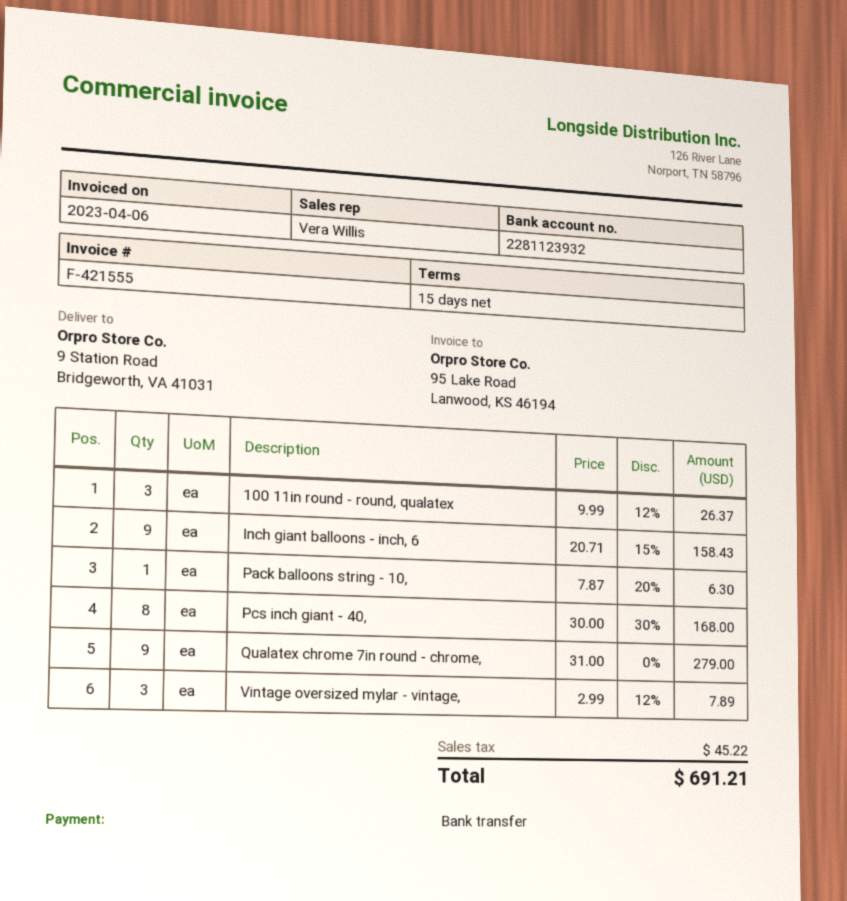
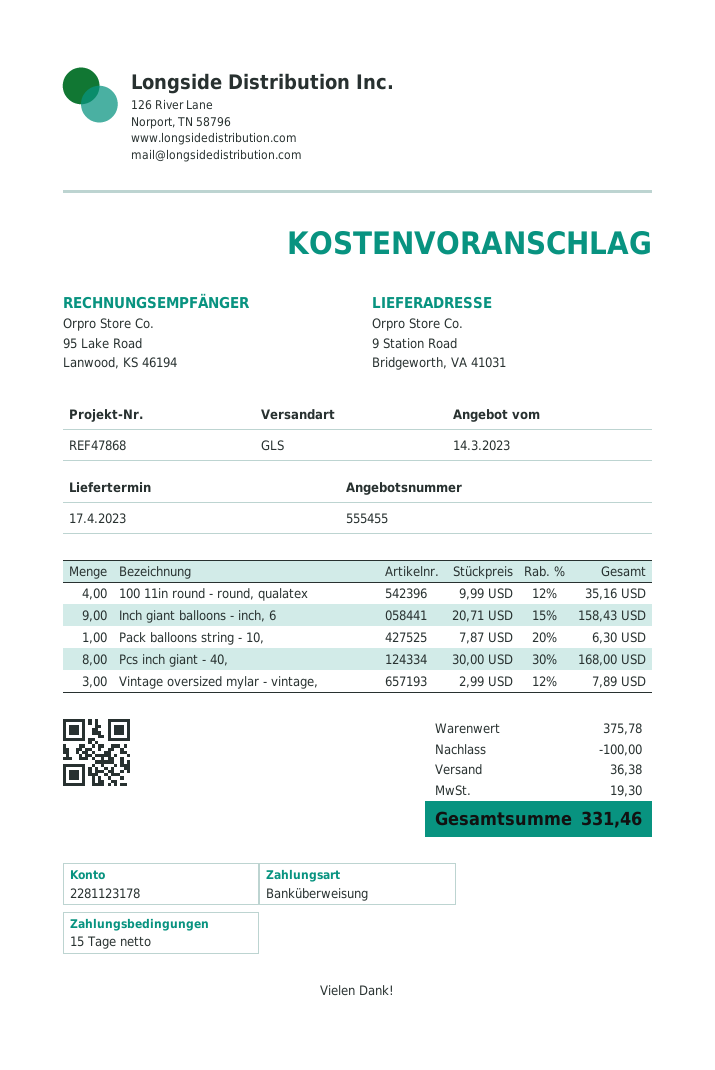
bank account: 2281123932 -> 2281123178
100 11in round - round, qualatex: 3 x 9.99 - 12% = 26.37 -> 4 x 9.99 - 12% = 35.16
Qualatex chrome 7in round - chrome,: 9 x 31.00 = 279.00 -> none
discount: none -> 100.00
shipping: none -> 36.38
tax: 45.22 -> 19.30
total: 691.21 -> 331.46

